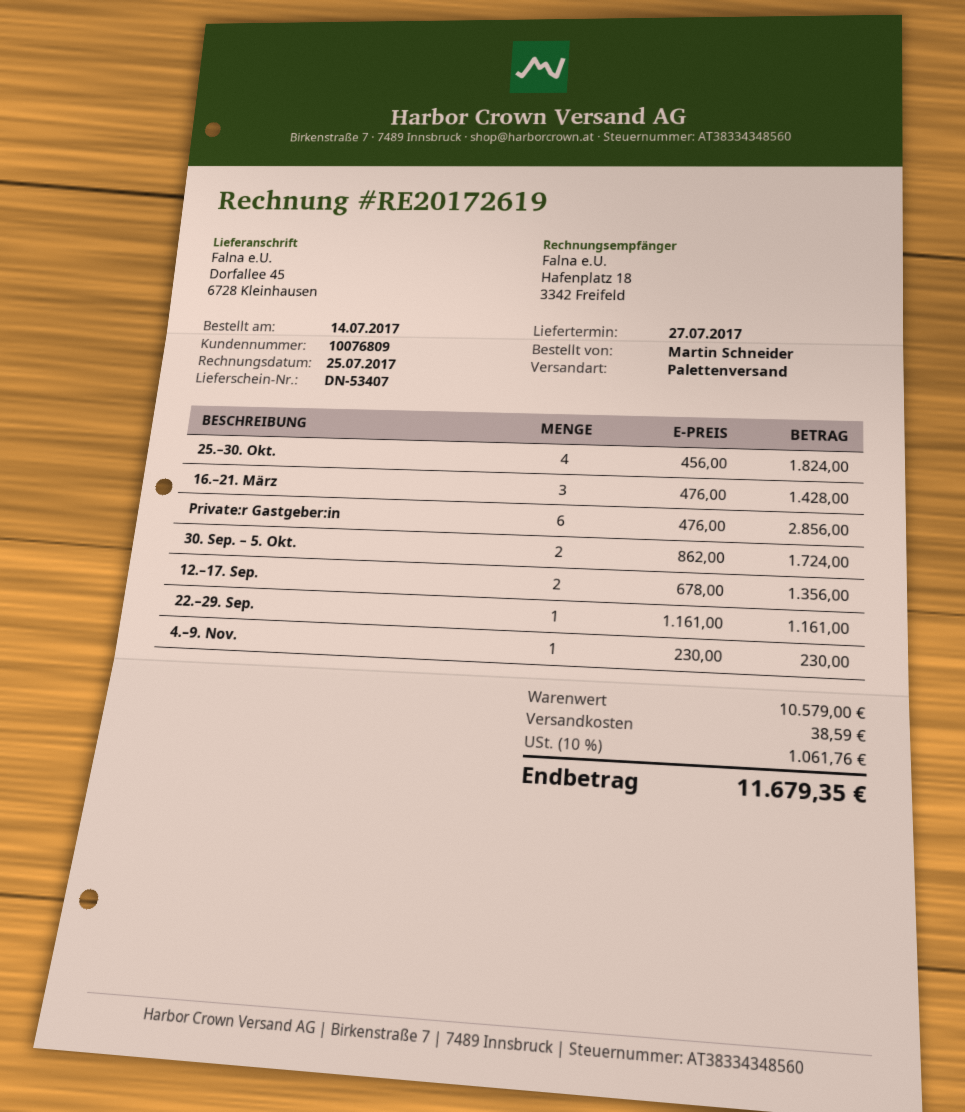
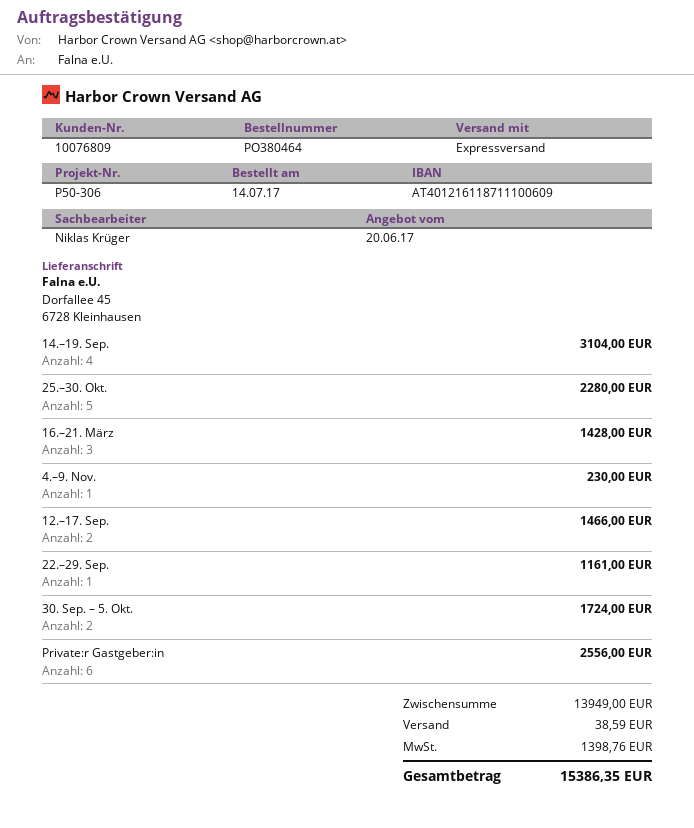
shipping method: pallet freight -> express
25.–30. Okt.: 4 for 1824.00 -> 5 for 2280.00
Private:r Gastgeber:in: 6 for 2856.00 -> 6 for 2556.00
12.–17. Sep.: 2 for 1356.00 -> 2 for 1466.00
14.–19. Sep.: none -> 4 for 3104.00
subtotal: 10579.00 -> 13949.00
tax: 1061.76 -> 1398.76
total: 11679.35 -> 15386.35

